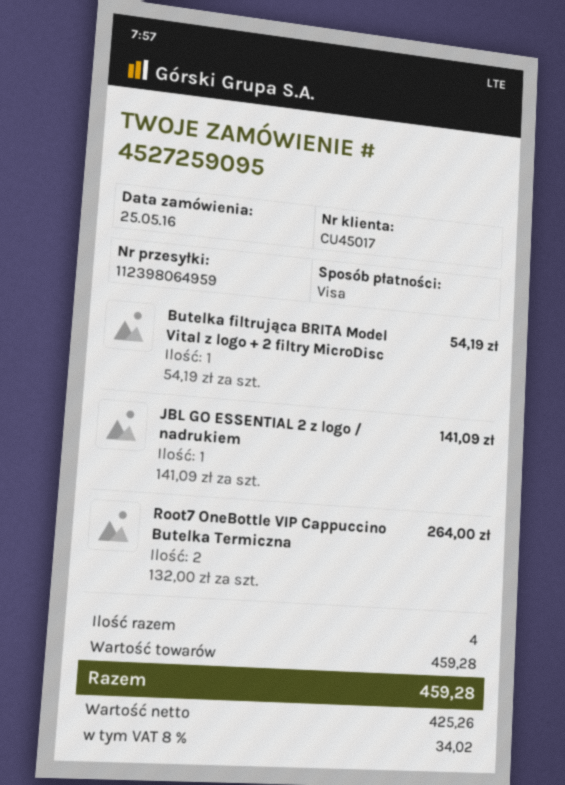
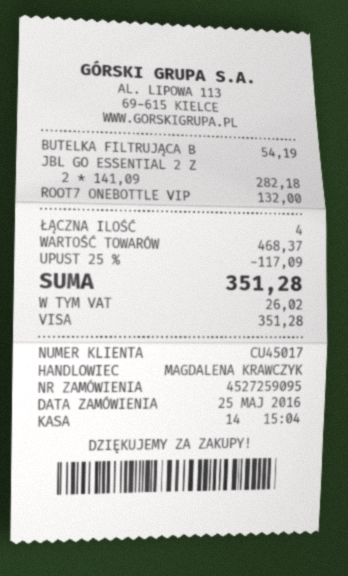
JBL GO ESSENTIAL 2 z logo / nadrukiem: 1 x 141.09 = 141.09 -> 2 x 141.09 = 282.18
Root7 OneBottle VIP Cappuccino Butelka Termiczna: 2 x 132.00 = 264.00 -> 1 x 132.00 = 132.00
subtotal: 459.28 -> 468.37
discount: none -> 25% = 117.09
tax: 34.02 -> 26.02
total: 459.28 -> 351.28

